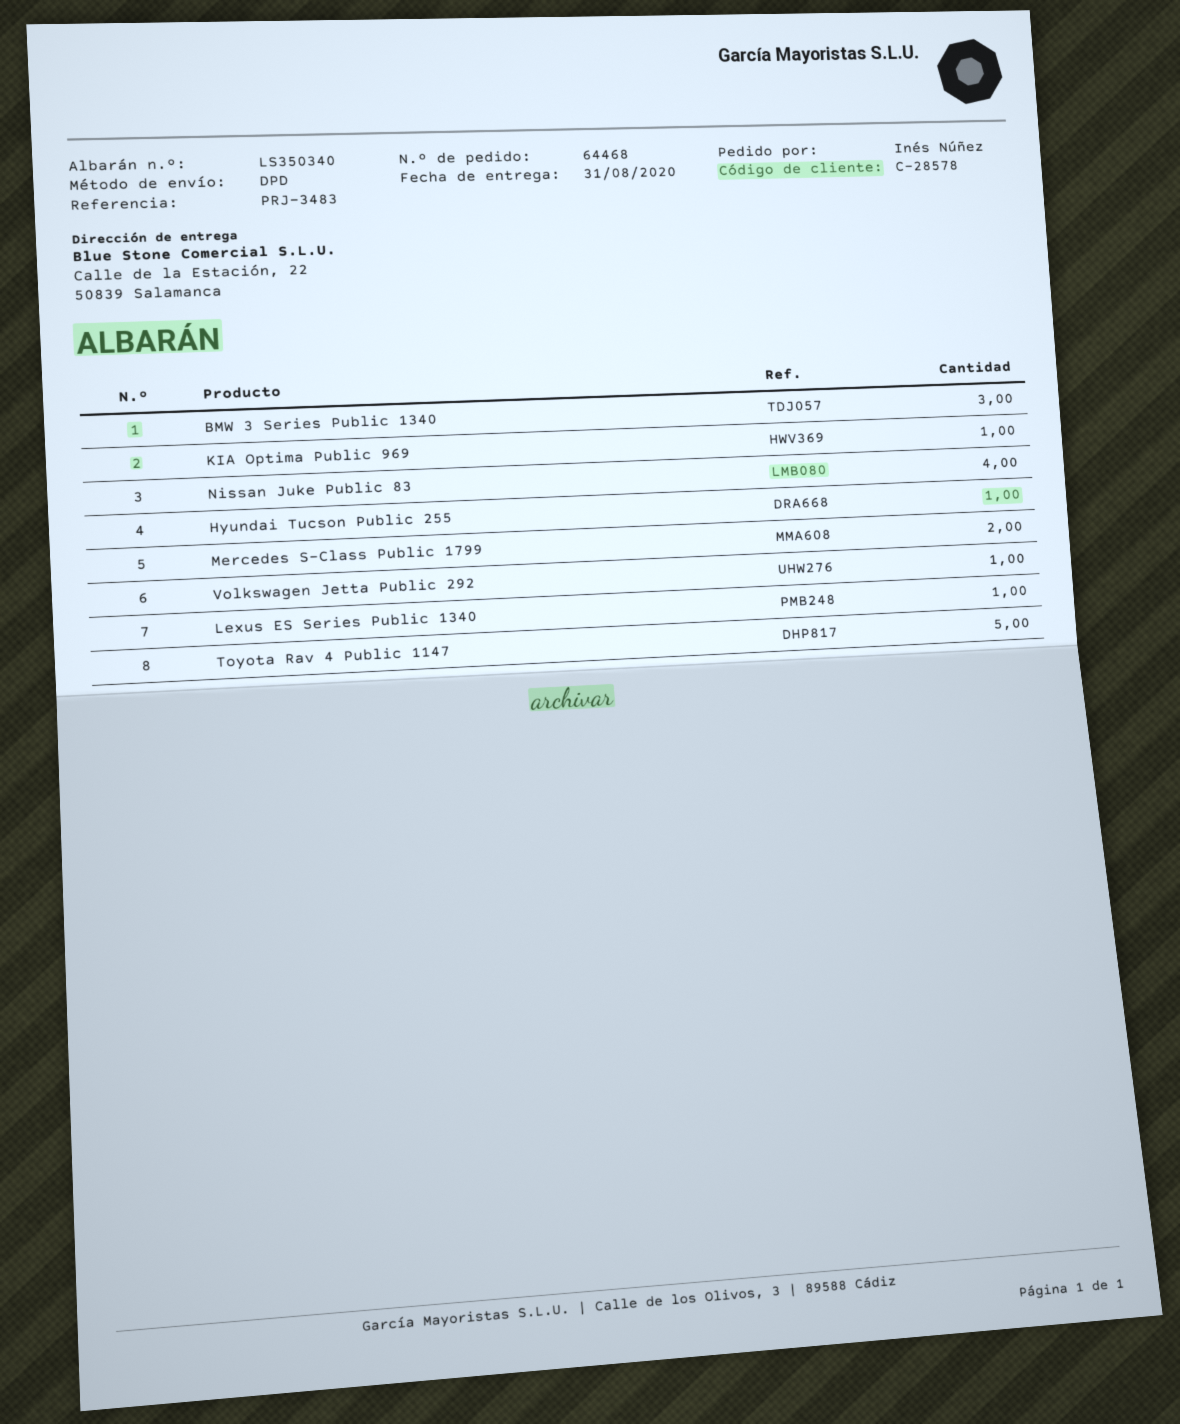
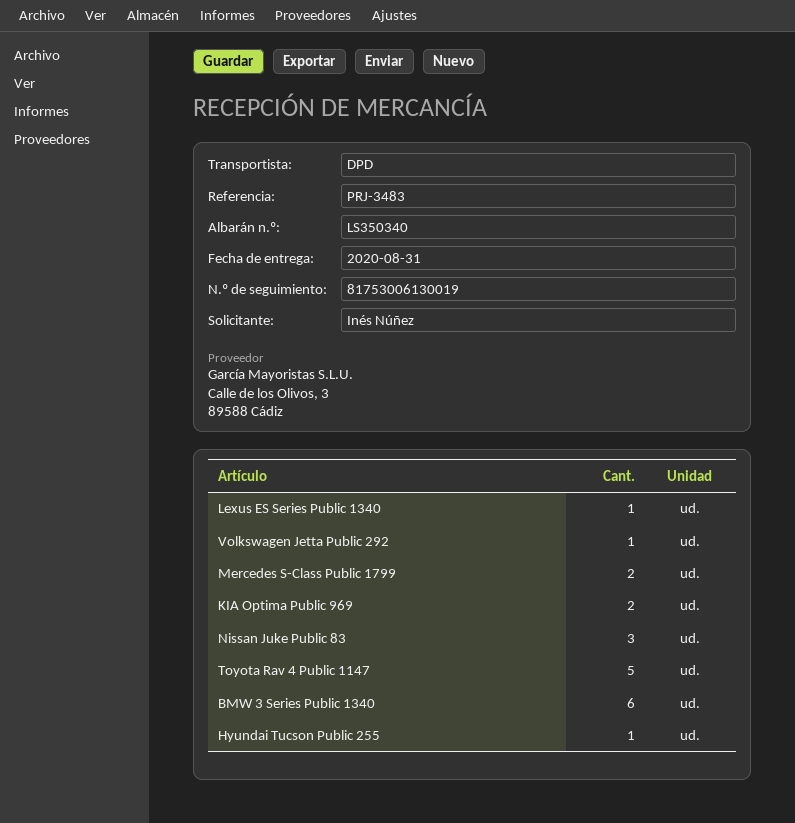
BMW 3 Series Public 1340: 3 -> 6
KIA Optima Public 969: 1 -> 2
Nissan Juke Public 83: 4 -> 3

